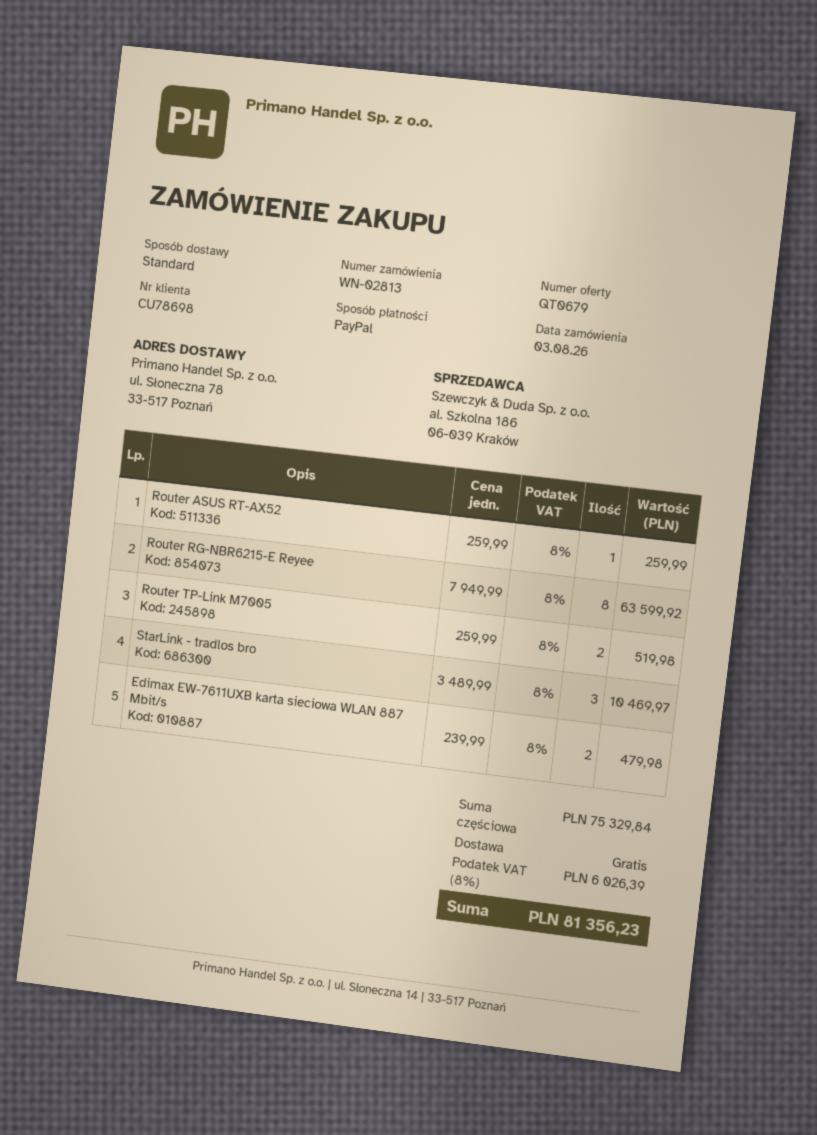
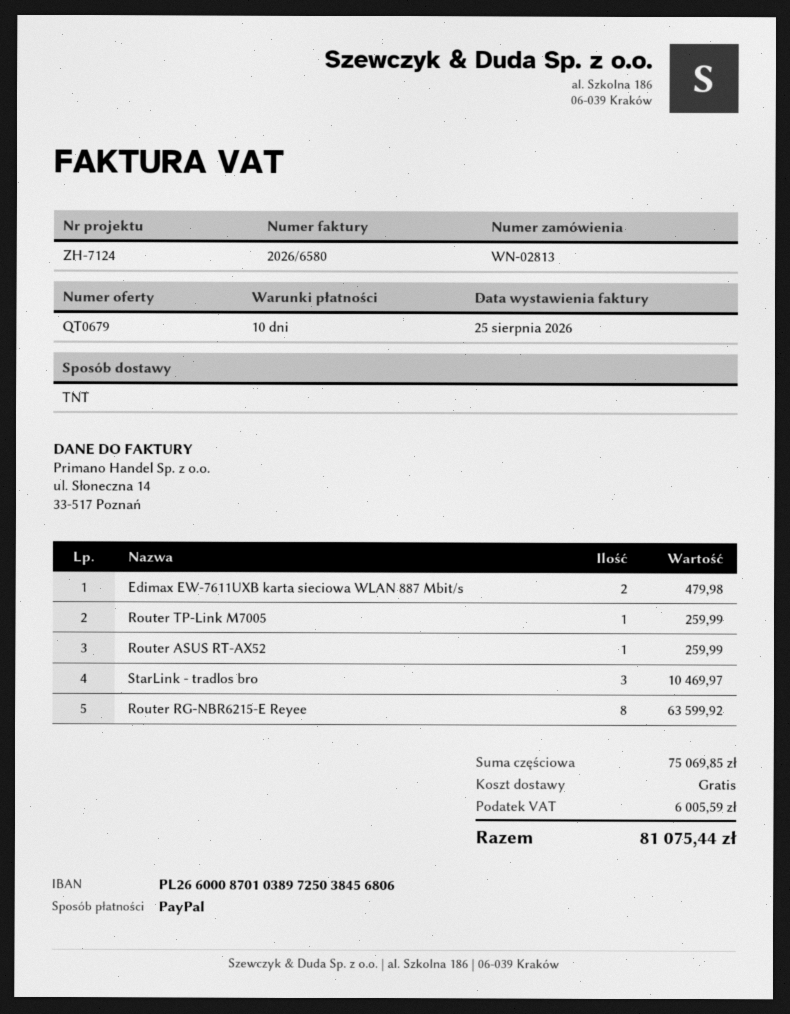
shipping method: standard -> TNT
Router TP-Link M7005: 2 for 519.98 -> 1 for 259.99
subtotal: 75329.84 -> 75069.85
tax: 6026.39 -> 6005.59
total: 81356.23 -> 81075.44

